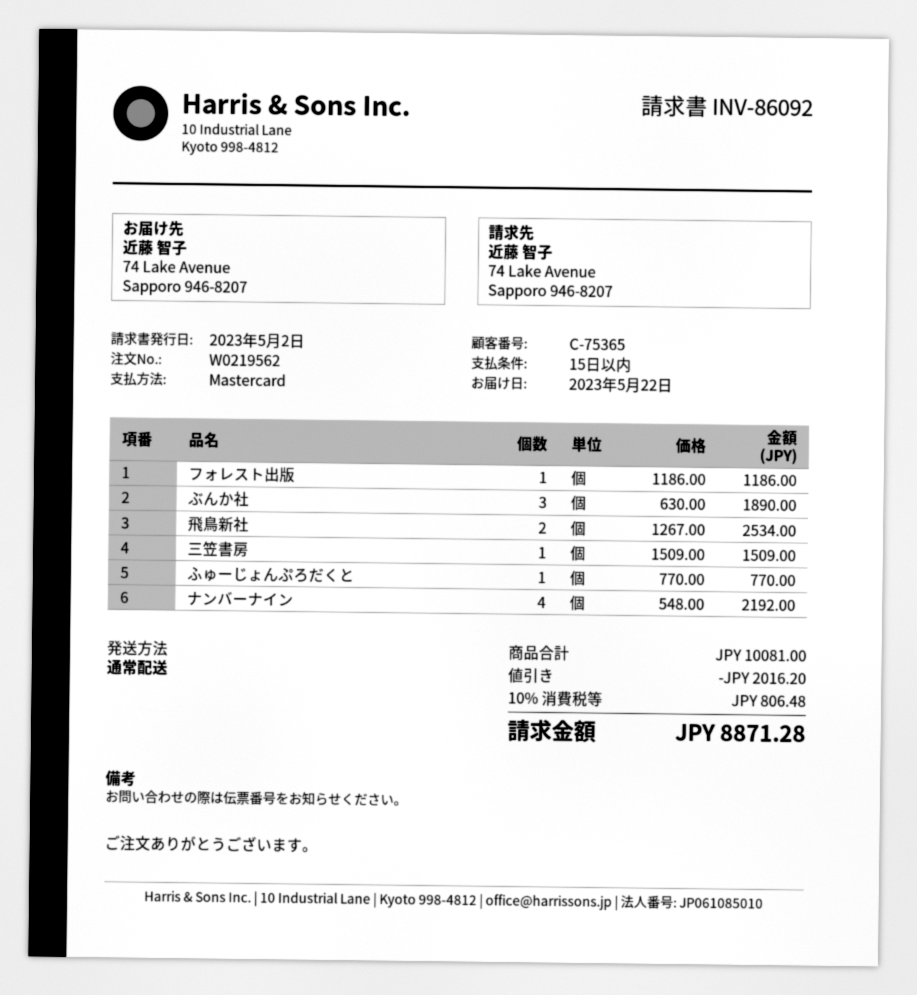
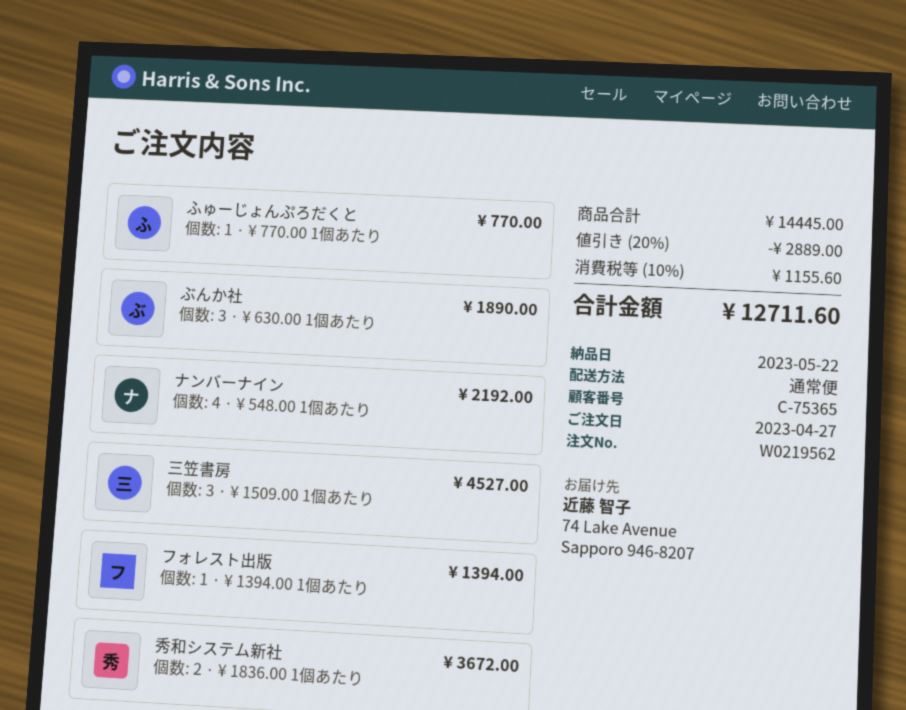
フォレスト出版: 1 x 1186.00 = 1186.00 -> 1 x 1394.00 = 1394.00
飛鳥新社: 2 x 1267.00 = 2534.00 -> none
三笠書房: 1 x 1509.00 = 1509.00 -> 3 x 1509.00 = 4527.00
秀和システム新社: none -> 2 x 1836.00 = 3672.00
subtotal: 10081.00 -> 14445.00
discount: 2016.20 -> 2889.00
tax: 10% = 806.48 -> 10% = 1155.60
total: 8871.28 -> 12711.60

